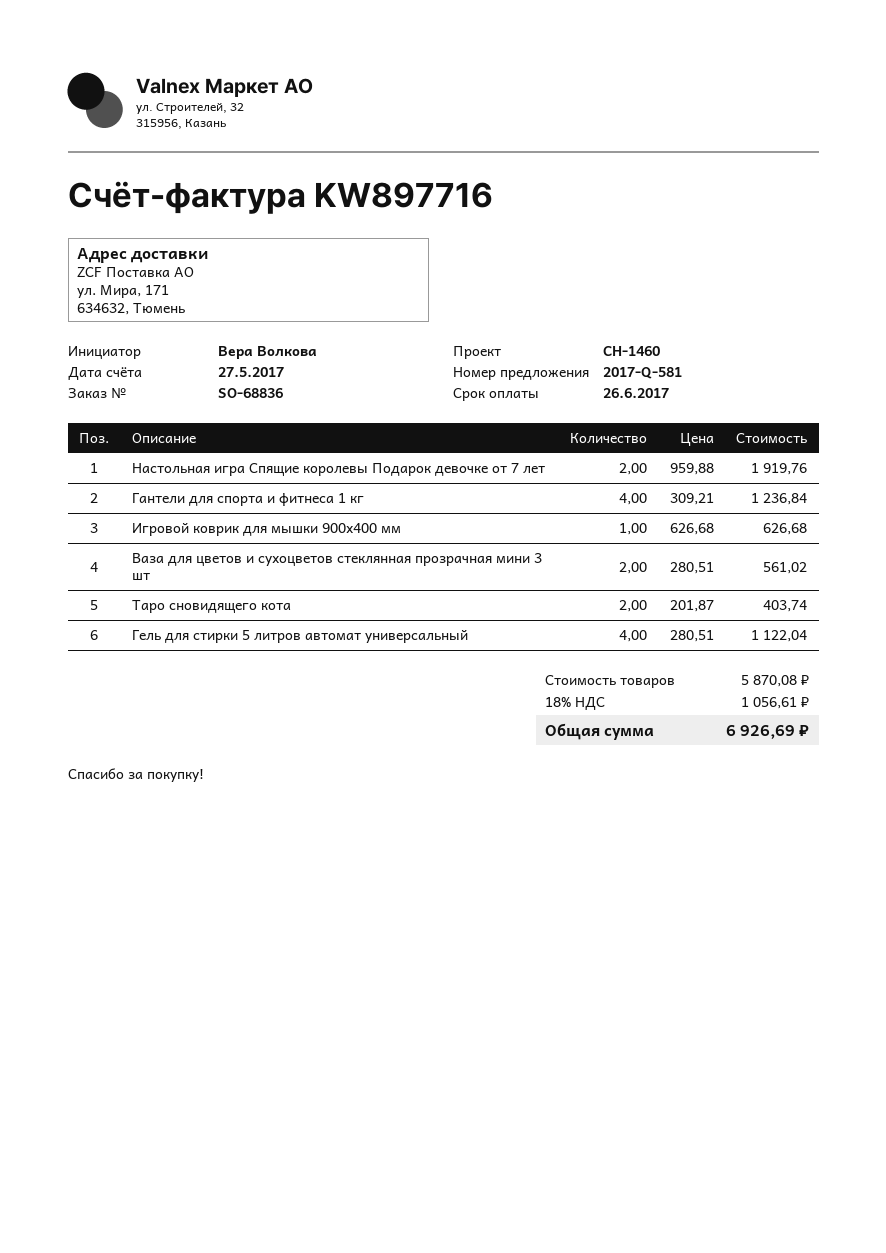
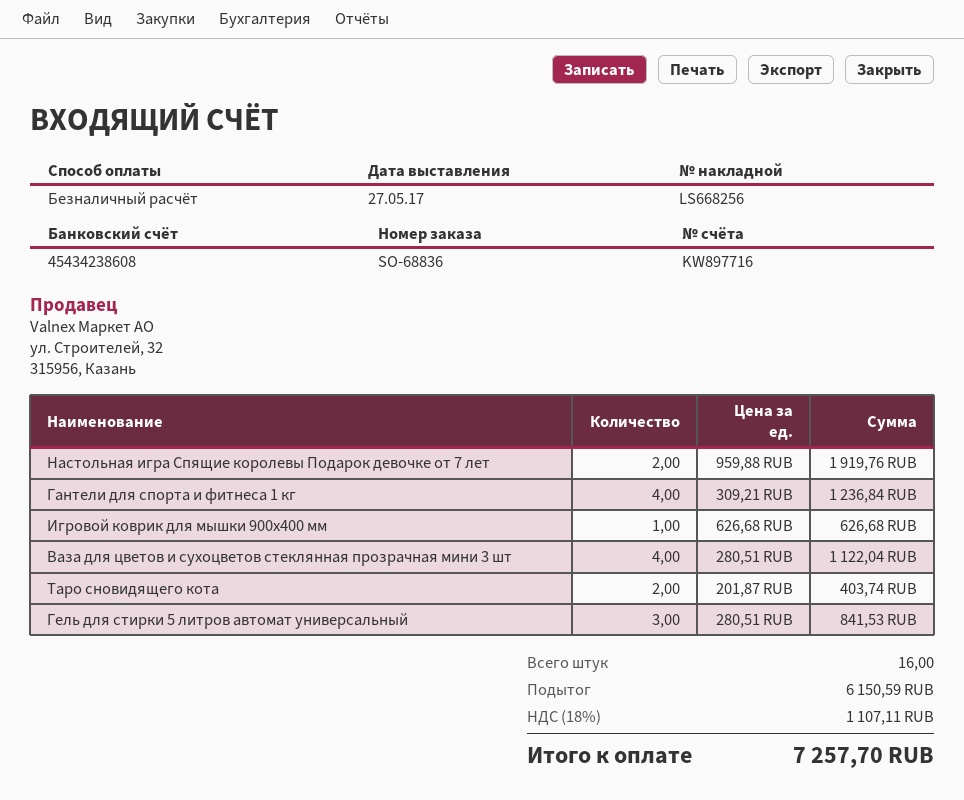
Ваза для цветов и сухоцветов стеклянная прозрачная мини 3 шт: 2 x 280.51 = 561.02 -> 4 x 280.51 = 1122.04
Гель для стирки 5 литров автомат универсальный: 4 x 280.51 = 1122.04 -> 3 x 280.51 = 841.53
subtotal: 5870.08 -> 6150.59
tax: 18% = 1056.61 -> 18% = 1107.11
total: 6926.69 -> 7257.70

